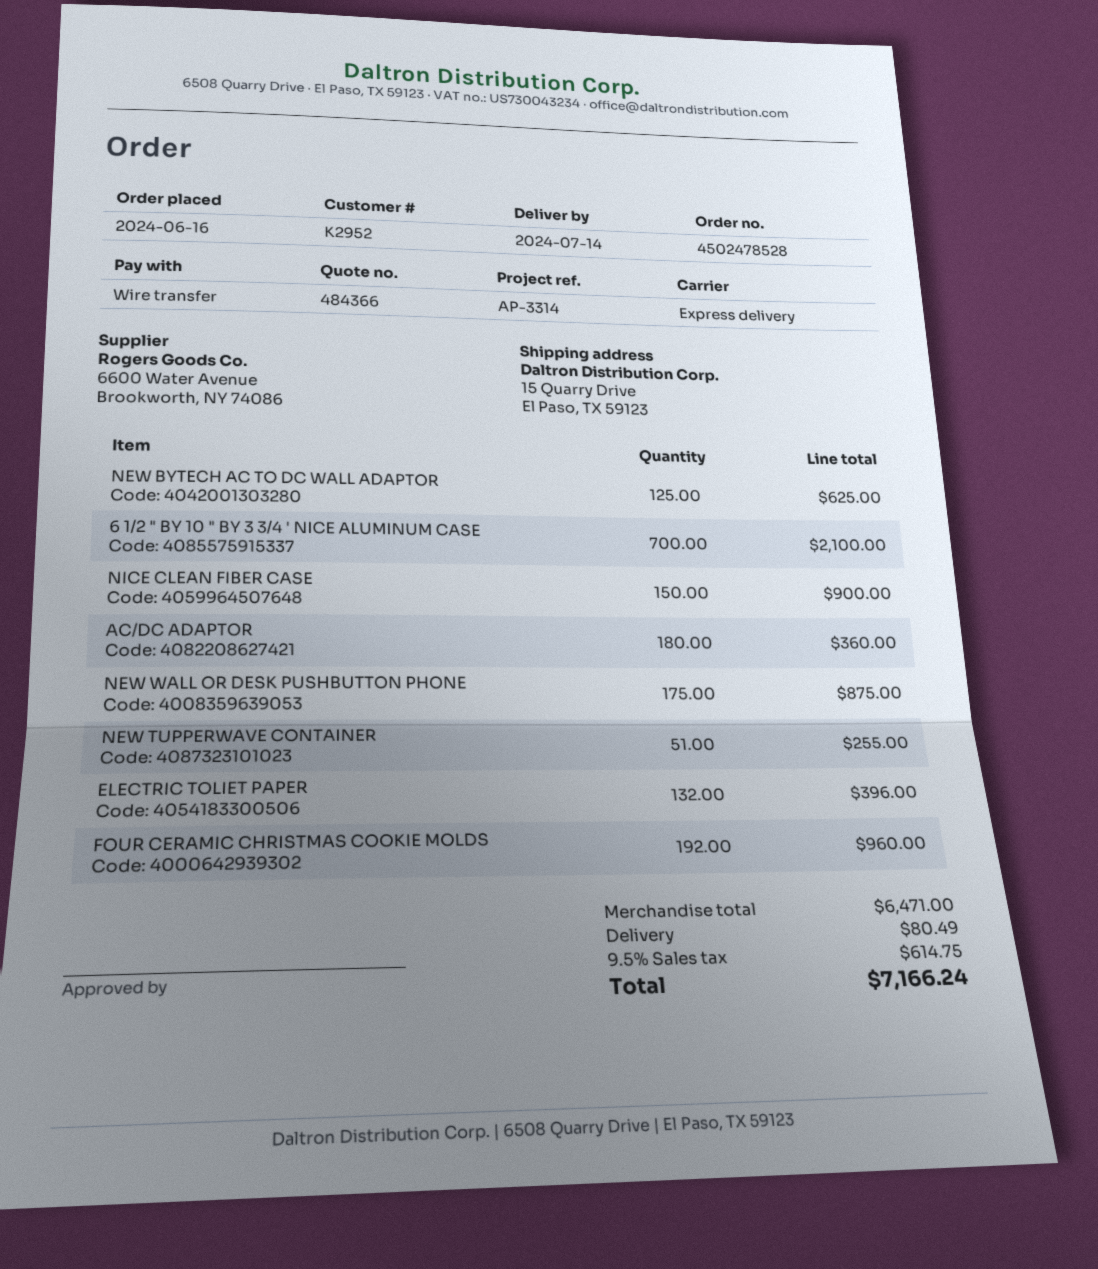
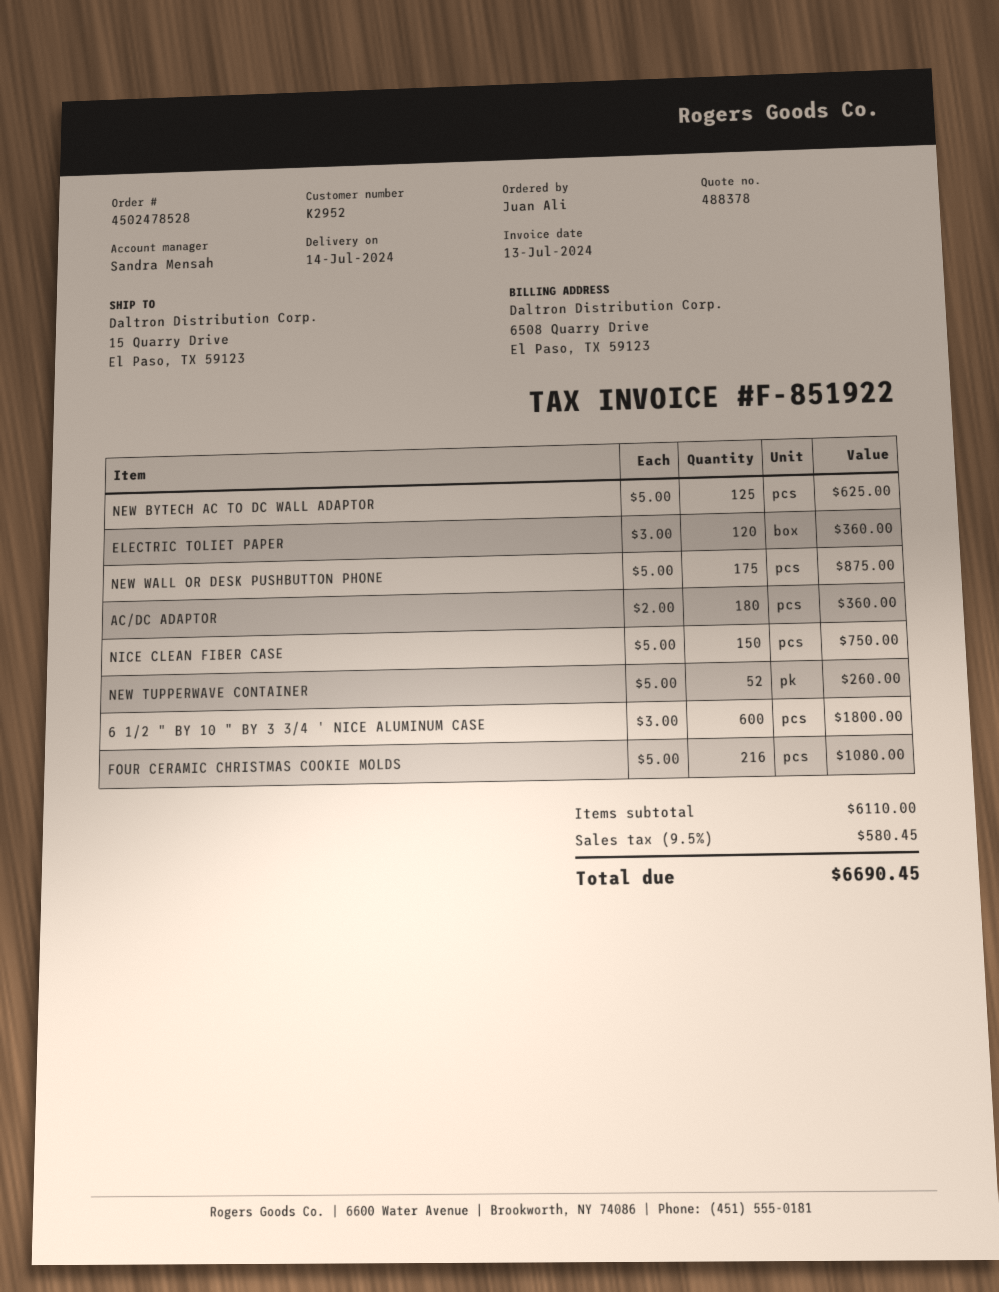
quote number: 484366 -> 488378
6 1/2 " BY 10 " BY 3 3/4 ' NICE ALUMINUM CASE: 700 for 2100.00 -> 600 for 1800.00
NICE CLEAN FIBER CASE: 150 for 900.00 -> 150 for 750.00
NEW TUPPERWAVE CONTAINER: 51 for 255.00 -> 52 for 260.00
ELECTRIC TOLIET PAPER: 132 for 396.00 -> 120 for 360.00
FOUR CERAMIC CHRISTMAS COOKIE MOLDS: 192 for 960.00 -> 216 for 1080.00
subtotal: 6471.00 -> 6110.00
shipping: 80.49 -> none
tax: 9.5% = 614.75 -> 9.5% = 580.45
total: 7166.24 -> 6690.45

